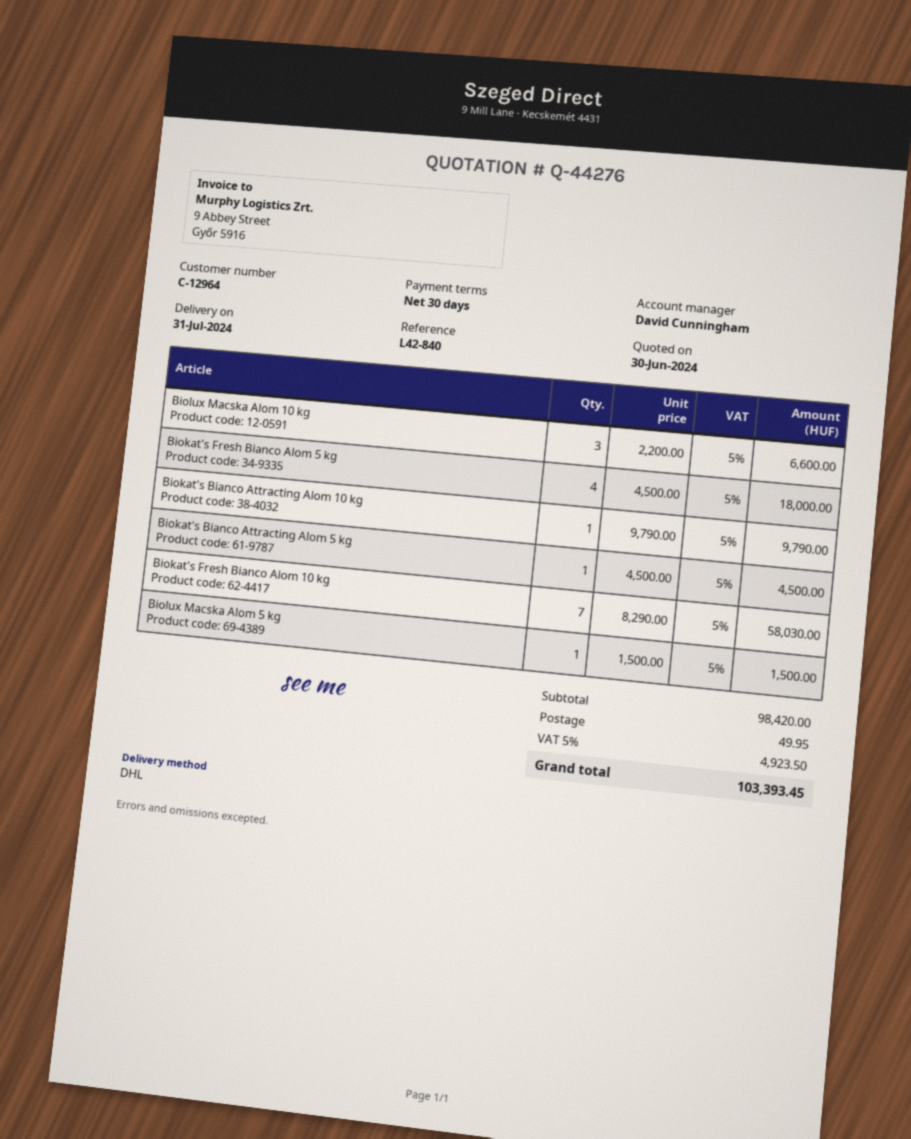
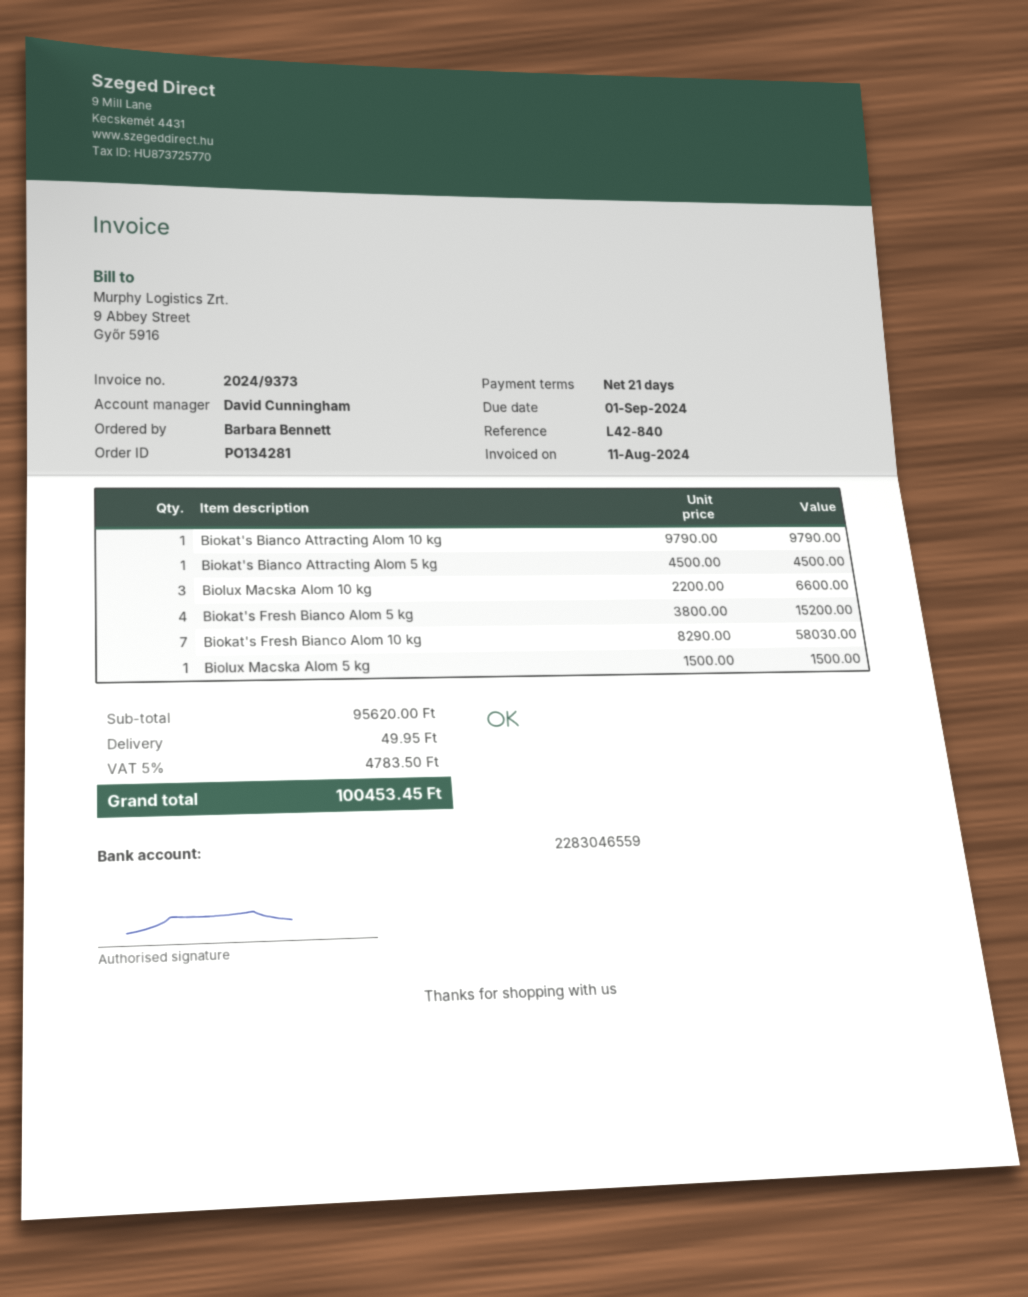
payment terms: 30 days -> 21 days
Biokat's Fresh Bianco Alom 5 kg: 4 x 4500.00 = 18000.00 -> 4 x 3800.00 = 15200.00
subtotal: 98420.00 -> 95620.00
tax: 5% = 4923.50 -> 5% = 4783.50
total: 103393.45 -> 100453.45

